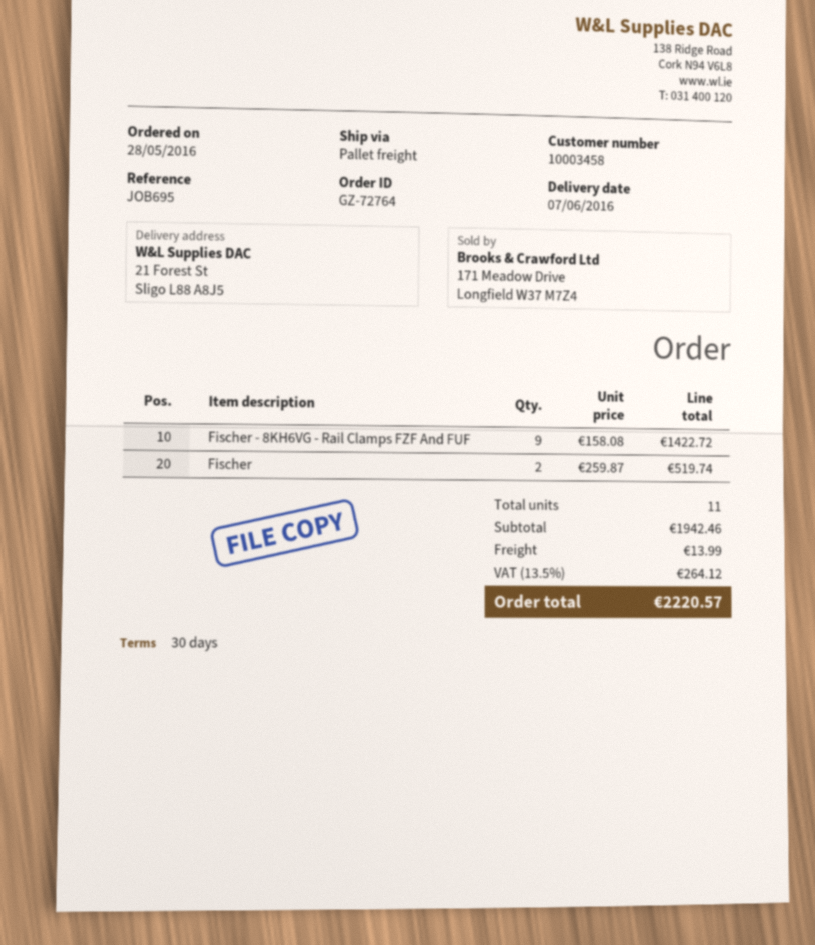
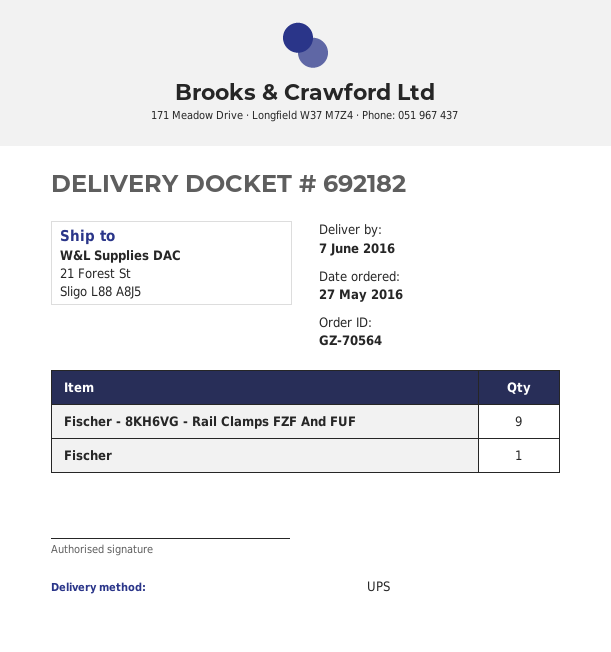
order number: GZ-72764 -> GZ-70564
order date: 2016-05-28 -> 2016-05-27
shipping method: pallet freight -> UPS
Fischer: 2 -> 1

